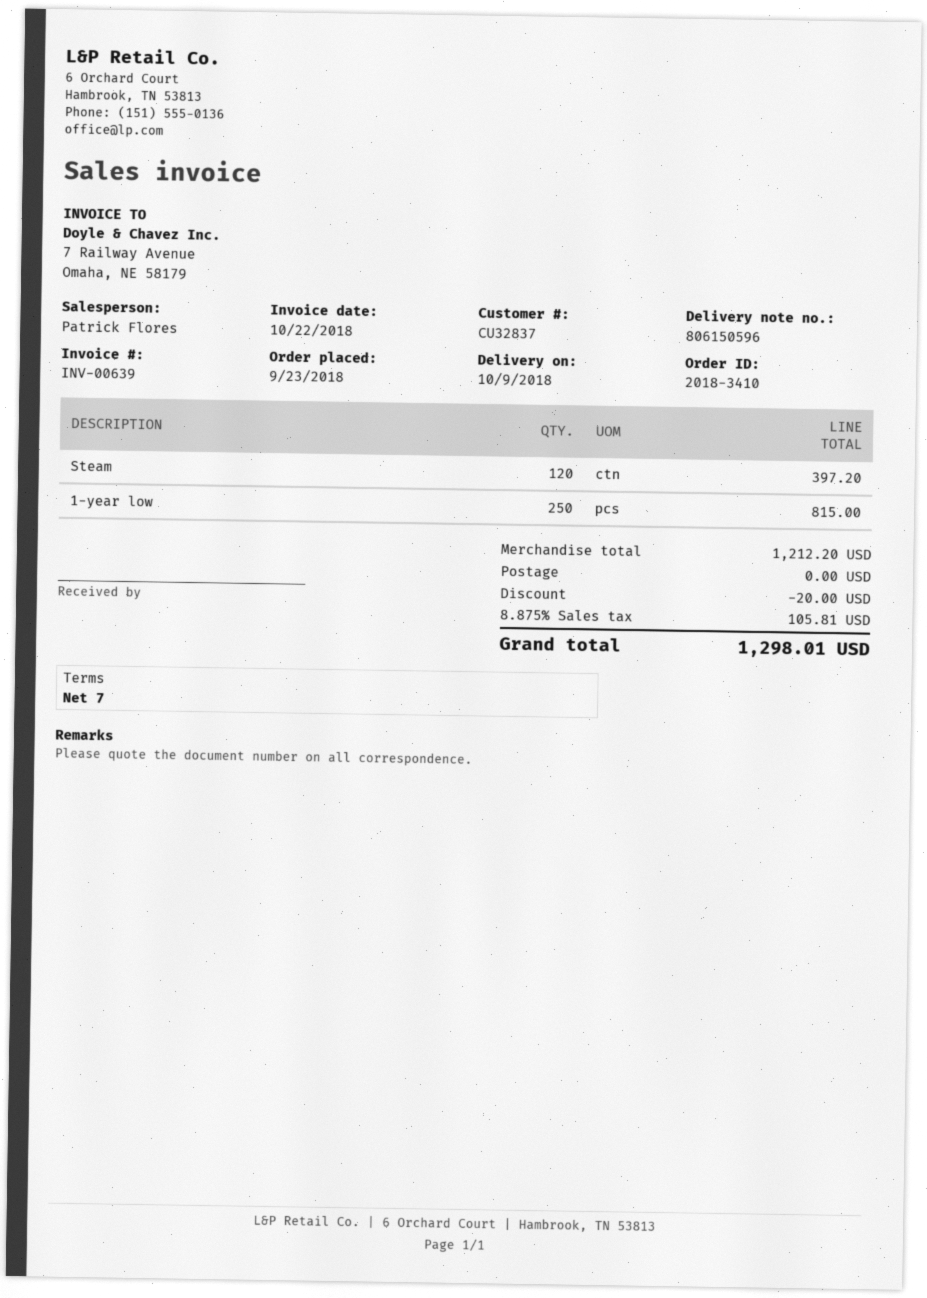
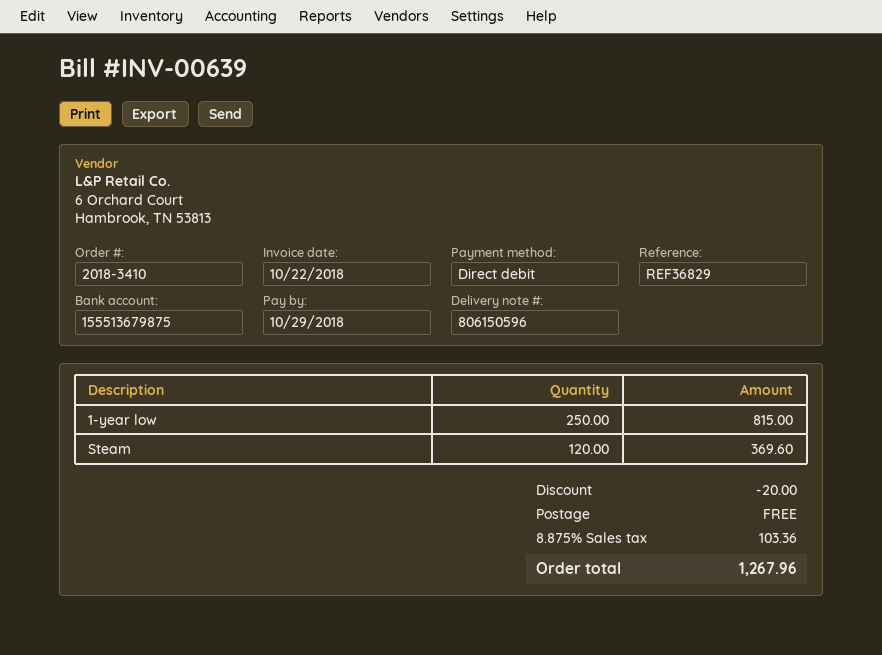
Steam: 120 for 397.20 -> 120 for 369.60
tax: 8.875% = 105.81 -> 8.875% = 103.36
total: 1298.01 -> 1267.96

